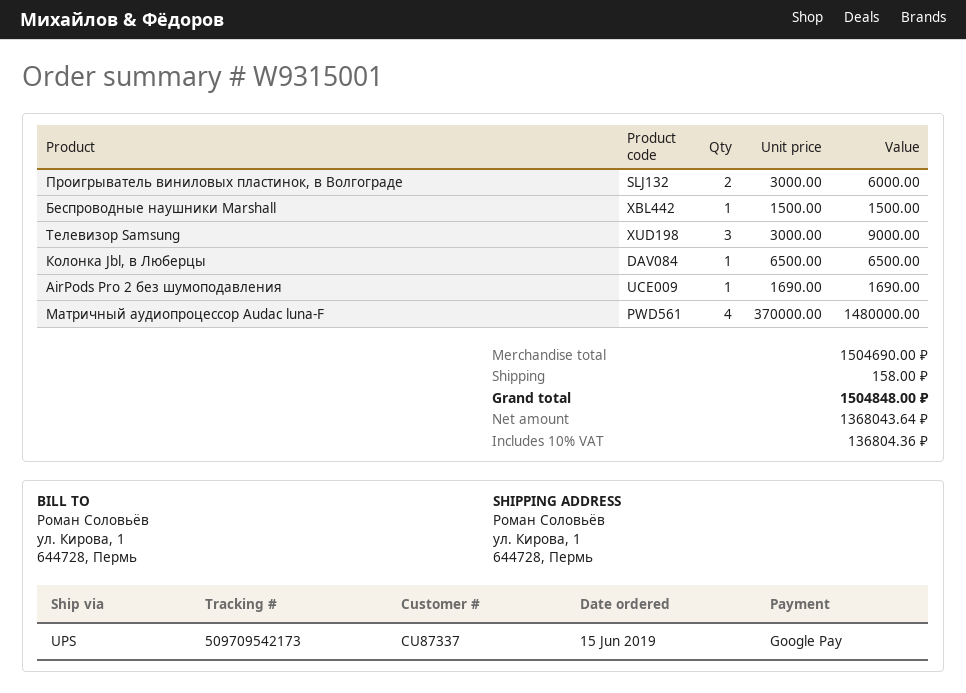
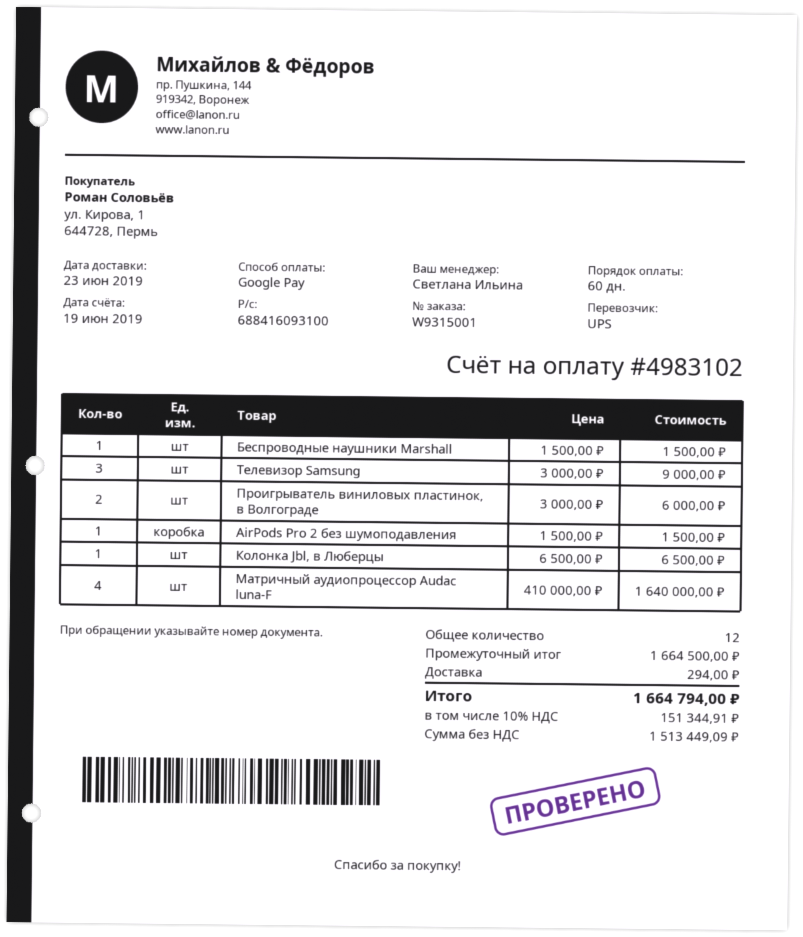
AirPods Pro 2 без шумоподавления: 1 x 1690.00 = 1690.00 -> 1 x 1500.00 = 1500.00
Матричный аудиопроцессор Audac luna-F: 4 x 370000.00 = 1480000.00 -> 4 x 410000.00 = 1640000.00
subtotal: 1504690.00 -> 1664500.00
shipping: 158.00 -> 294.00
net: 1368043.64 -> 1513449.09
tax: 10% = 136804.36 -> 10% = 151344.91
total: 1504848.00 -> 1664794.00

